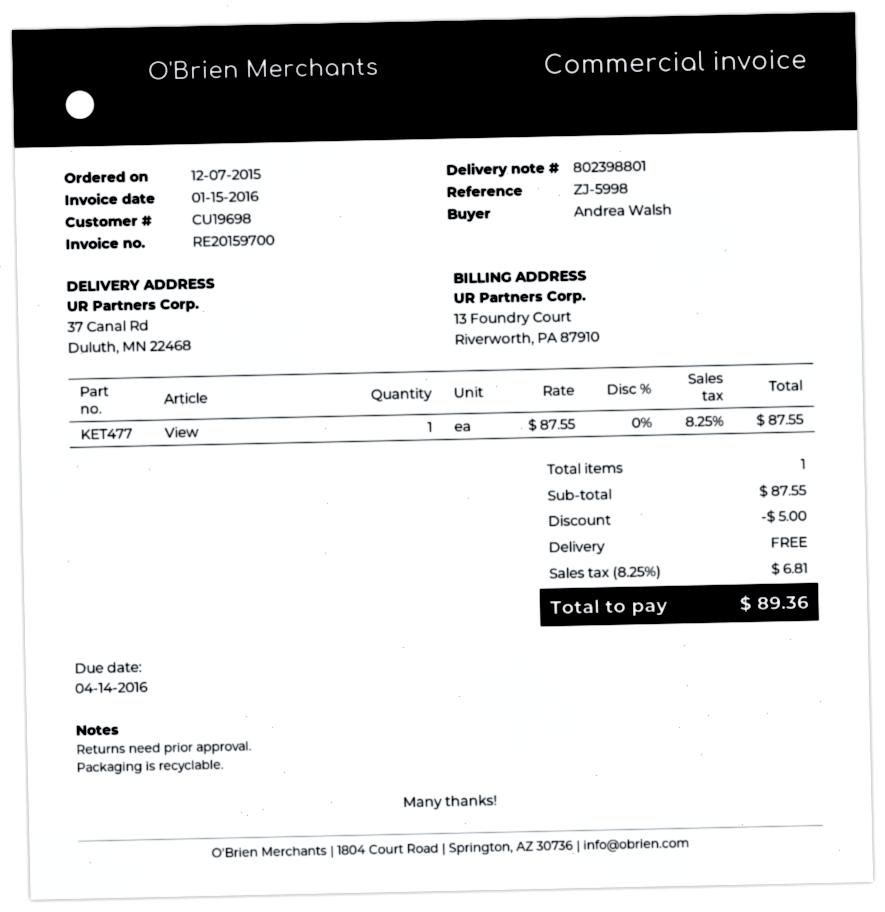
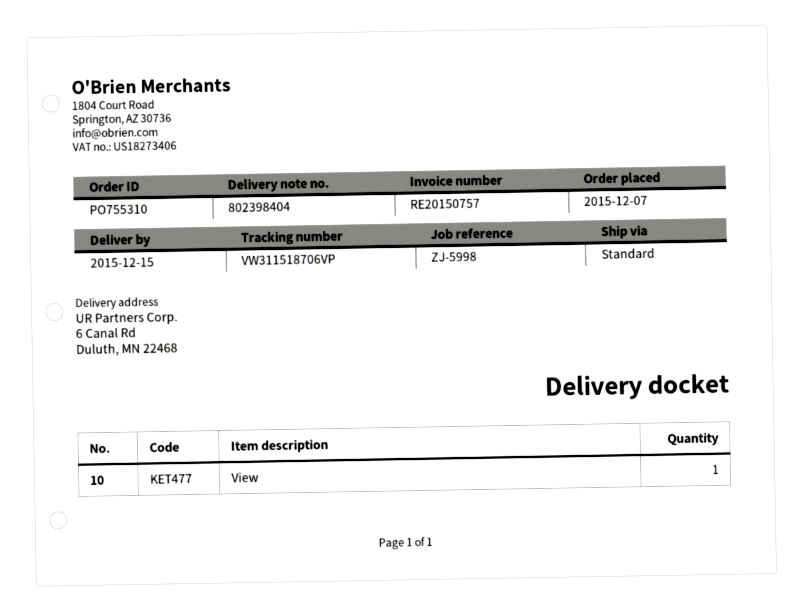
delivery note number: 802398801 -> 802398404
invoice number: RE20159700 -> RE20150757
ship to: 37 Canal Rd, Duluth, MN 22468 -> 6 Canal Rd, Duluth, MN 22468

